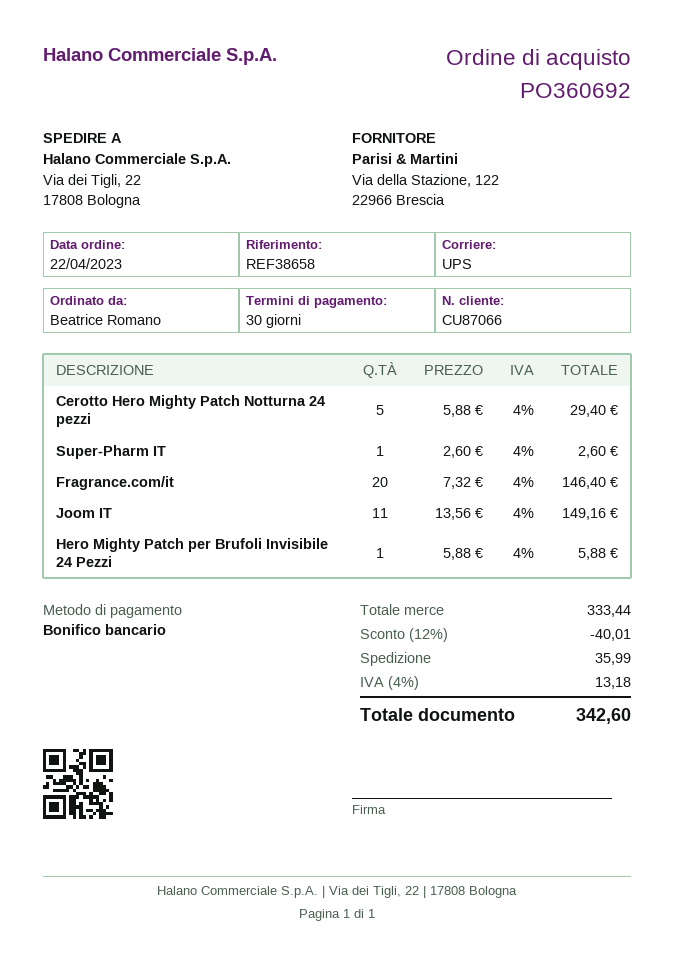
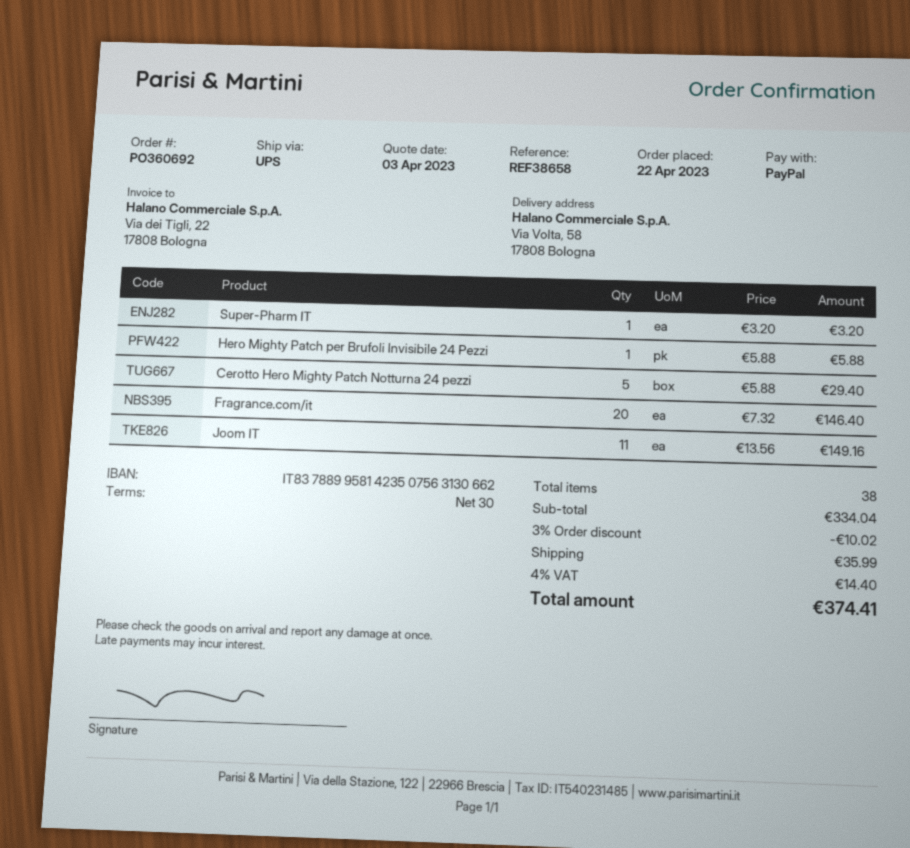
payment method: bank transfer -> PayPal
ship to: Via dei Tigli, 22, 17808 Bologna -> Via Volta, 58, 17808 Bologna
Super-Pharm IT: 1 x 2.60 = 2.60 -> 1 x 3.20 = 3.20
subtotal: 333.44 -> 334.04
discount: 12% = 40.01 -> 3% = 10.02
tax: 4% = 13.18 -> 4% = 14.40
total: 342.60 -> 374.41

